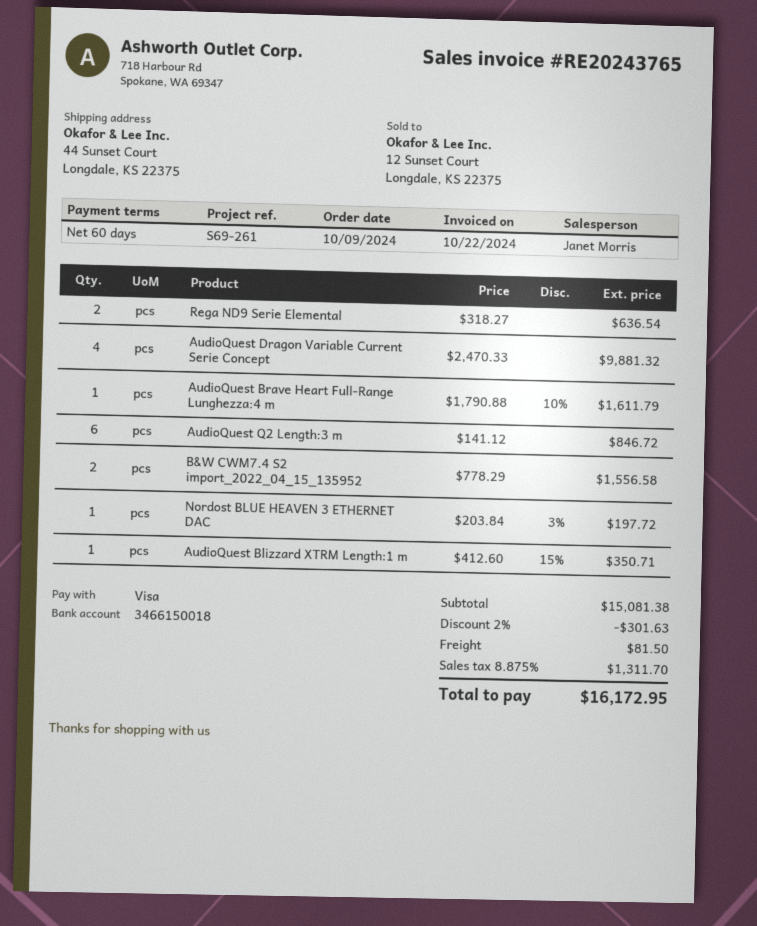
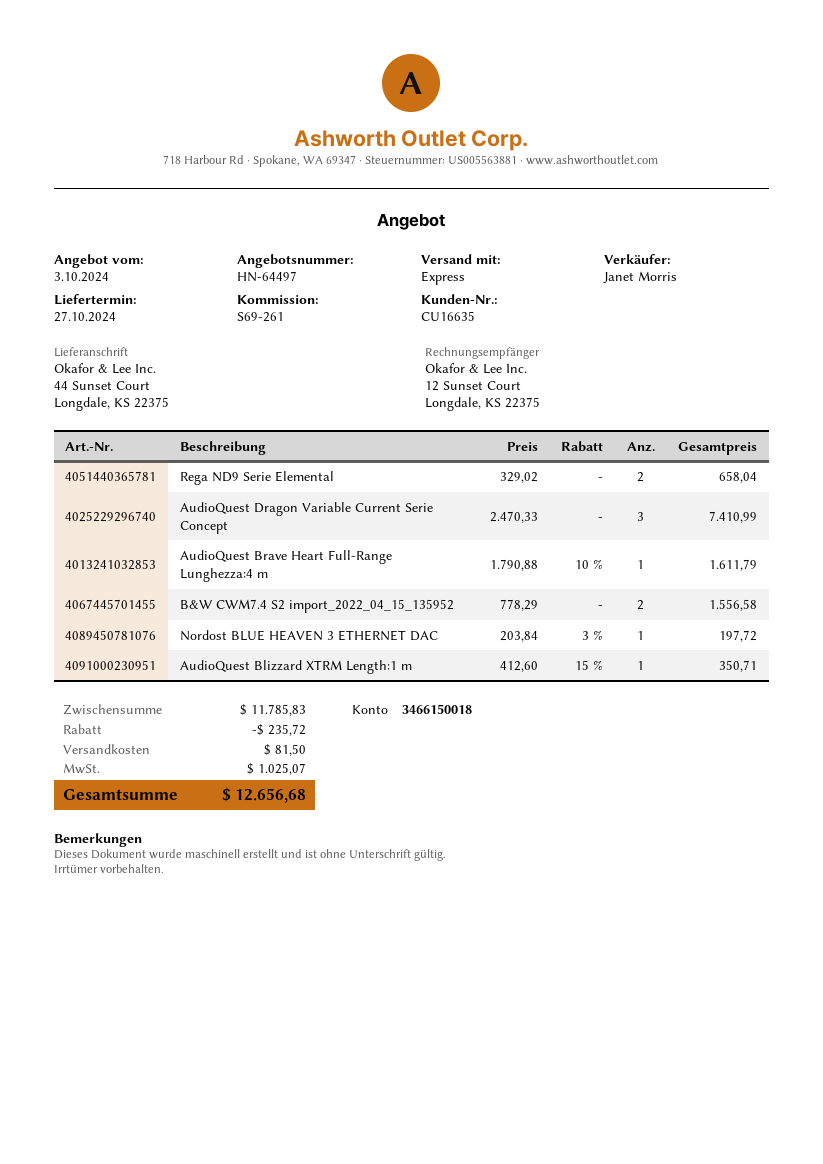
Rega ND9 Serie Elemental: 2 x 318.27 = 636.54 -> 2 x 329.02 = 658.04
AudioQuest Dragon Variable Current Serie Concept: 4 x 2470.33 = 9881.32 -> 3 x 2470.33 = 7410.99
AudioQuest Q2 Length:3 m: 6 x 141.12 = 846.72 -> none
subtotal: 15081.38 -> 11785.83
discount: 301.63 -> 235.72
tax: 1311.70 -> 1025.07
total: 16172.95 -> 12656.68

